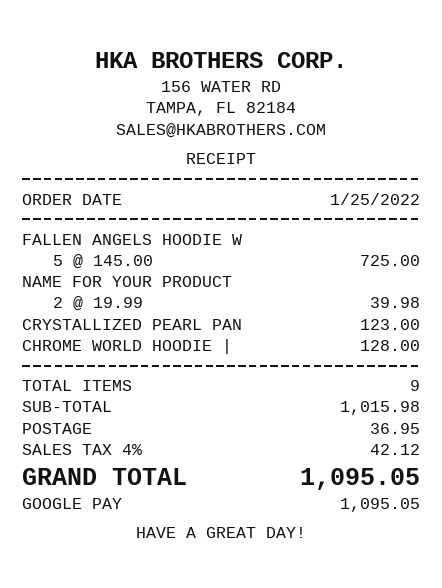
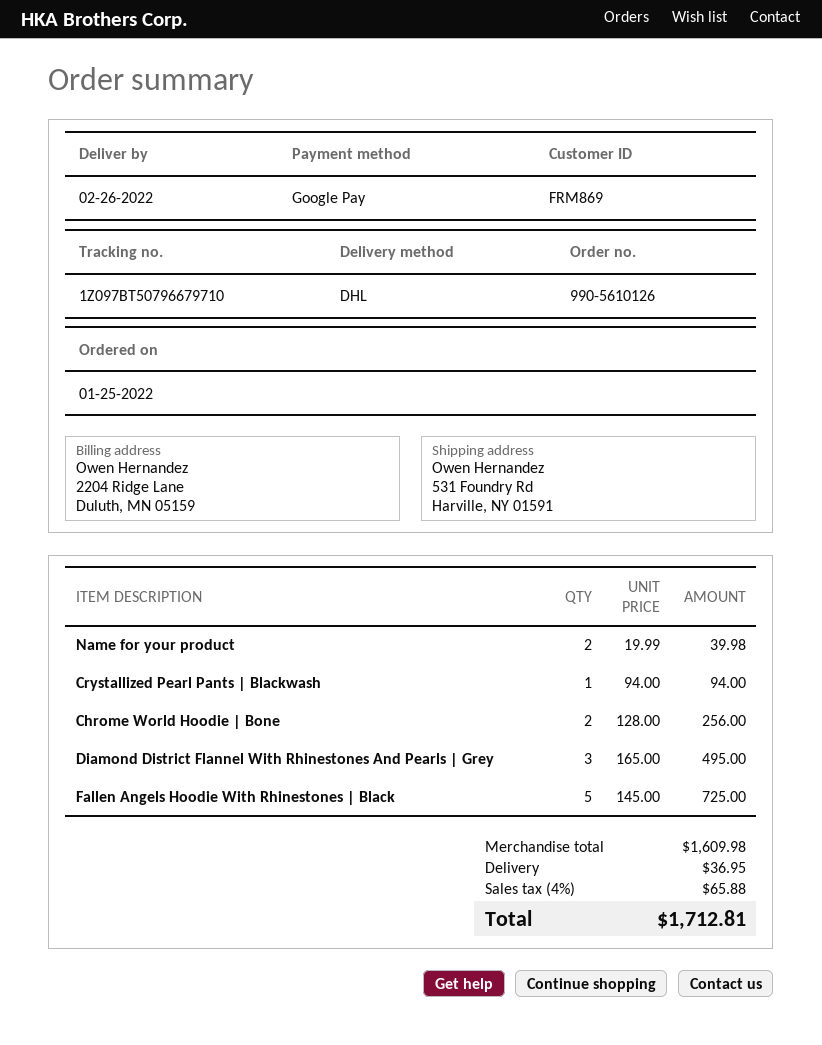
CRYSTALLIZED PEARL PAN: 1 x 123.00 = 123.00 -> 1 x 94.00 = 94.00
CHROME WORLD HOODIE |: 1 x 128.00 = 128.00 -> 2 x 128.00 = 256.00
Diamond District Flannel With Rhinestones And Pearls | Grey: none -> 3 x 165.00 = 495.00
subtotal: 1015.98 -> 1609.98
tax: 4% = 42.12 -> 4% = 65.88
total: 1095.05 -> 1712.81

